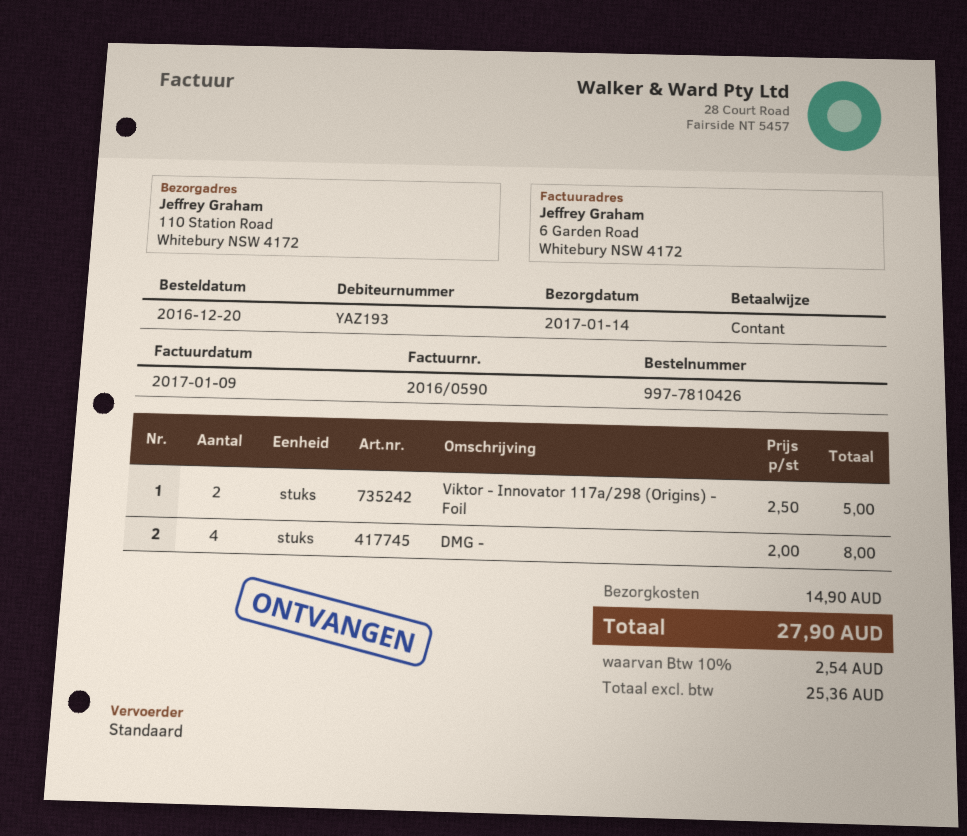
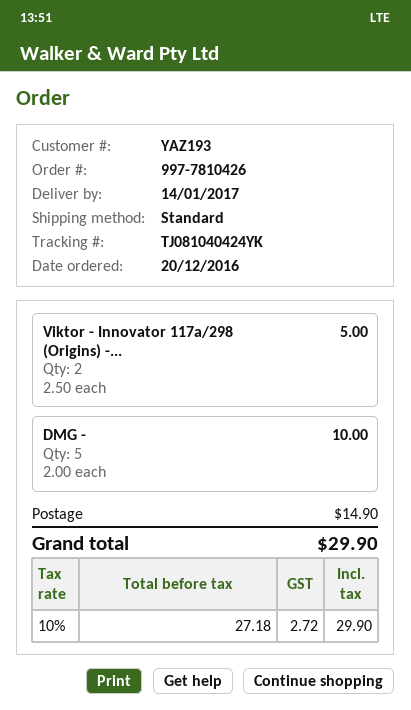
DMG -: 4 x 2.00 = 8.00 -> 5 x 2.00 = 10.00
net: 25.36 -> 27.18
tax: 10% = 2.54 -> 10% = 2.72
total: 27.90 -> 29.90

